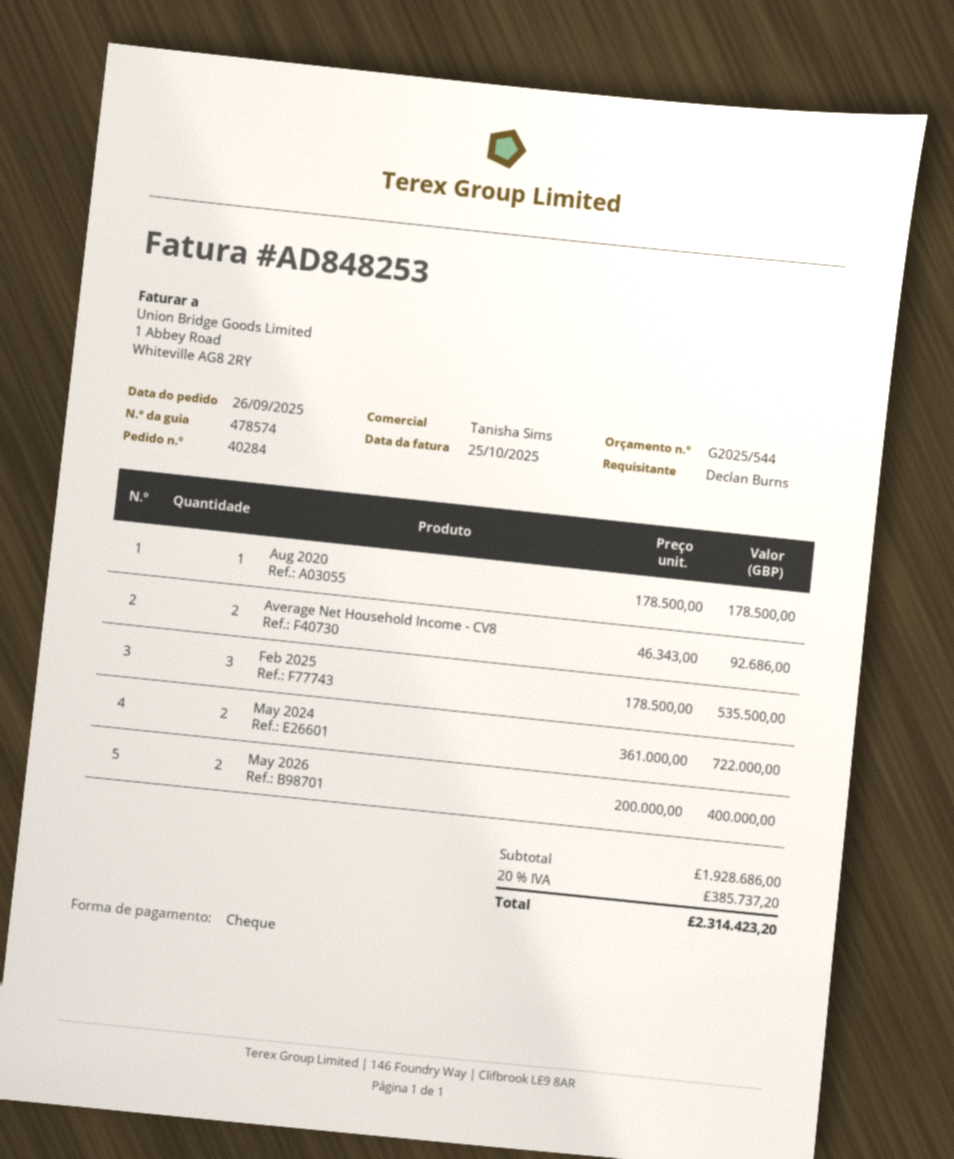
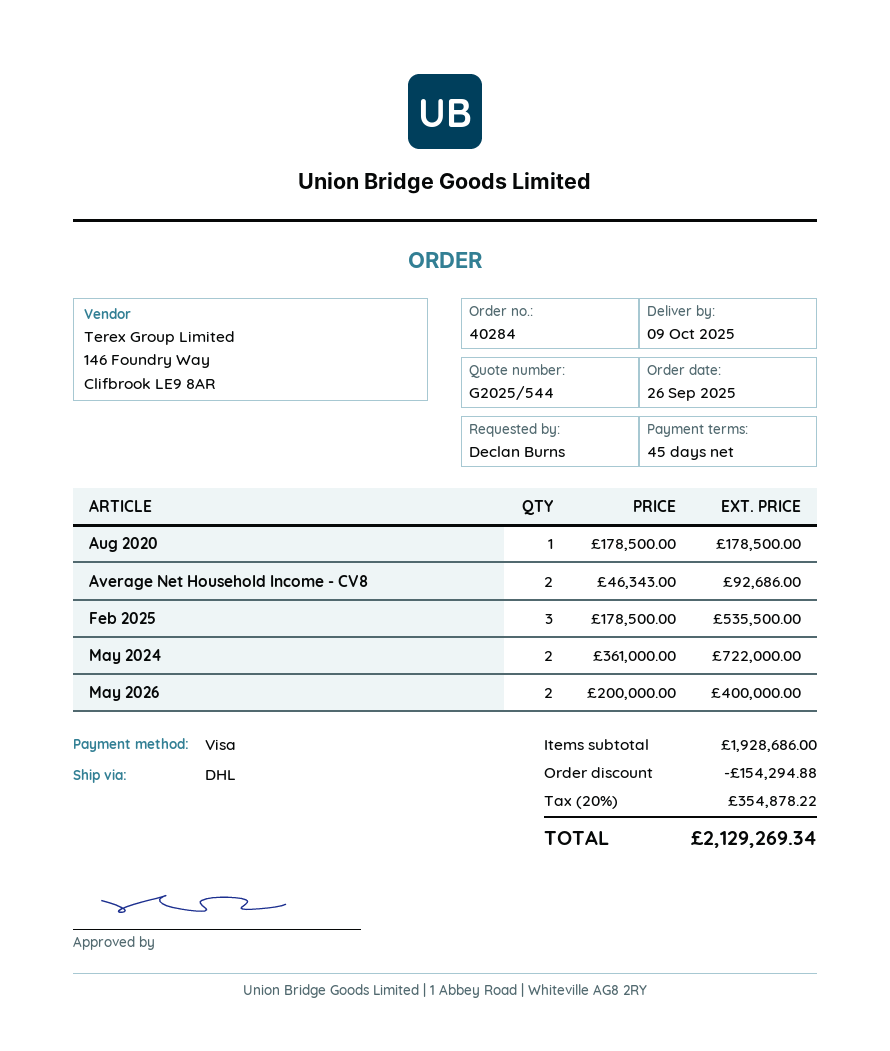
payment method: cheque -> Visa
discount: none -> 154294.88
tax: 20% = 385737.20 -> 20% = 354878.22
total: 2314423.20 -> 2129269.34

